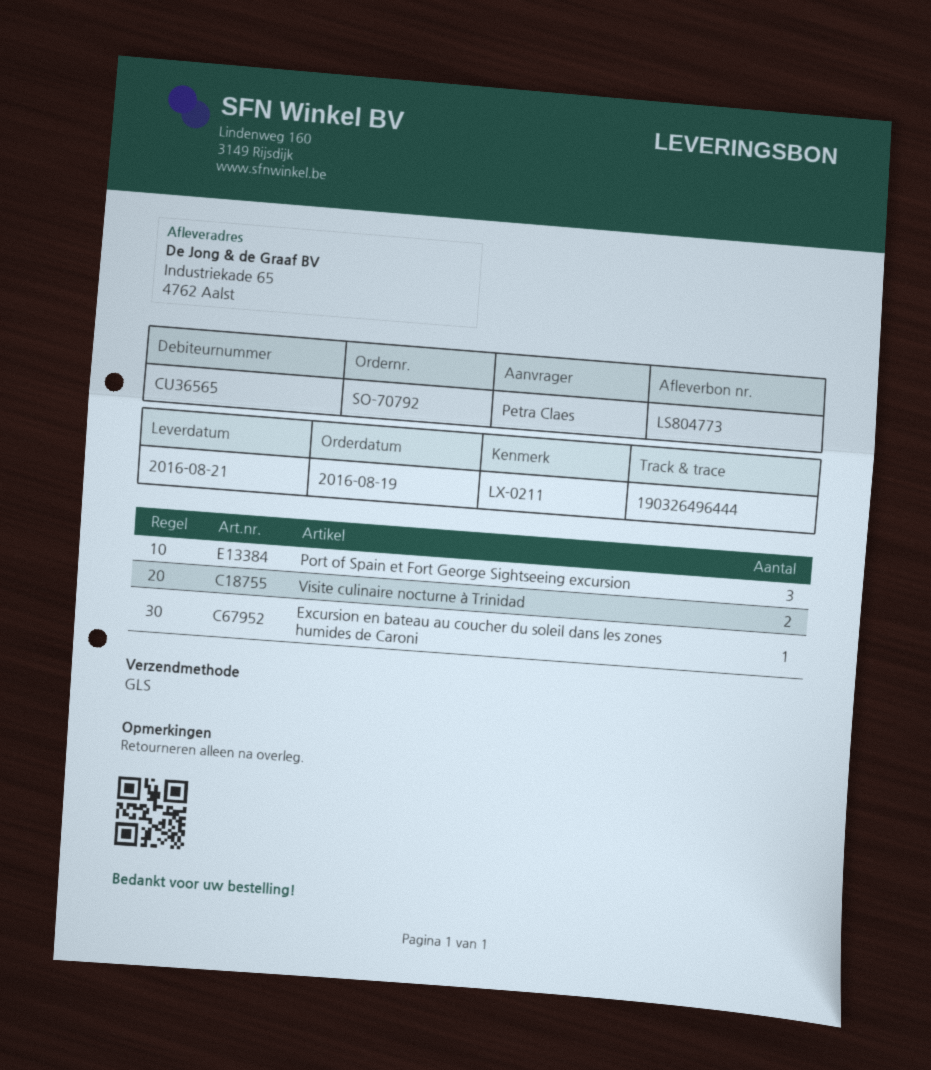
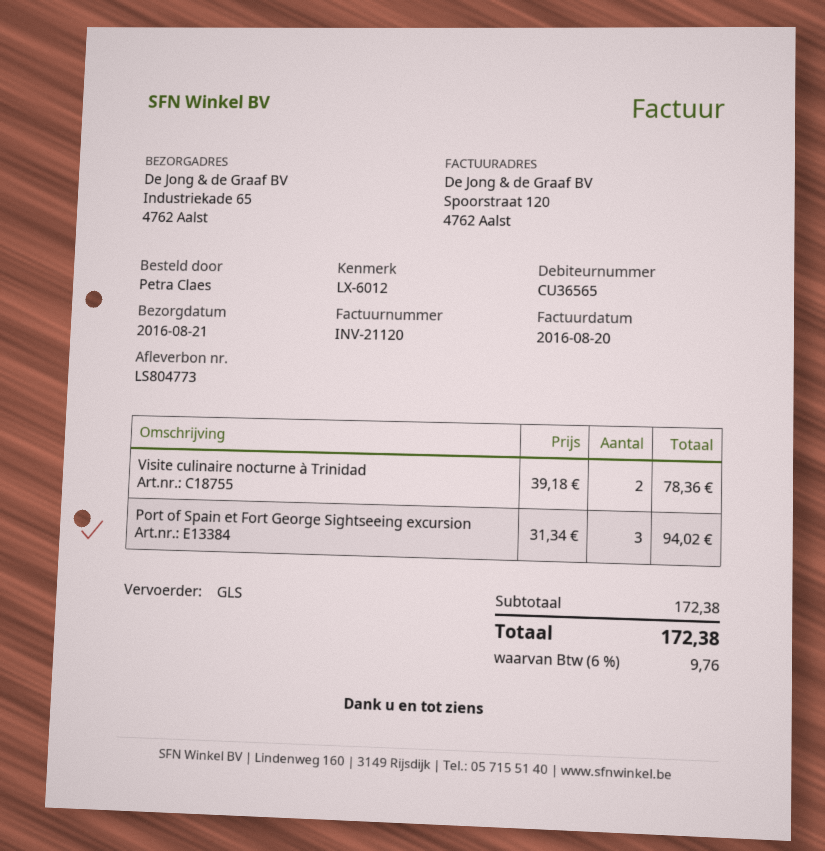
reference: LX-0211 -> LX-6012
Excursion en bateau au coucher du soleil dans les zones humides de Caroni: 1 -> none

